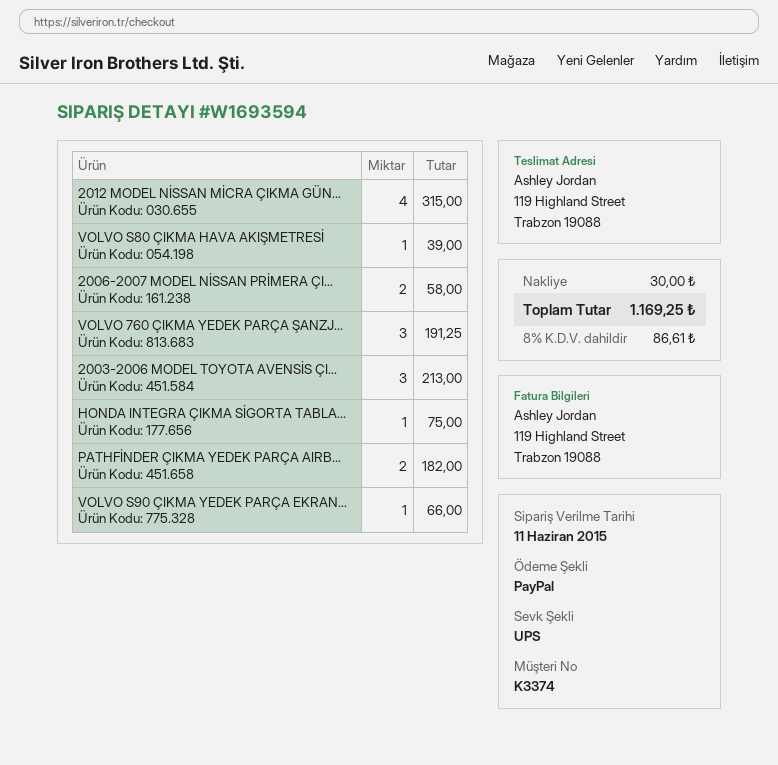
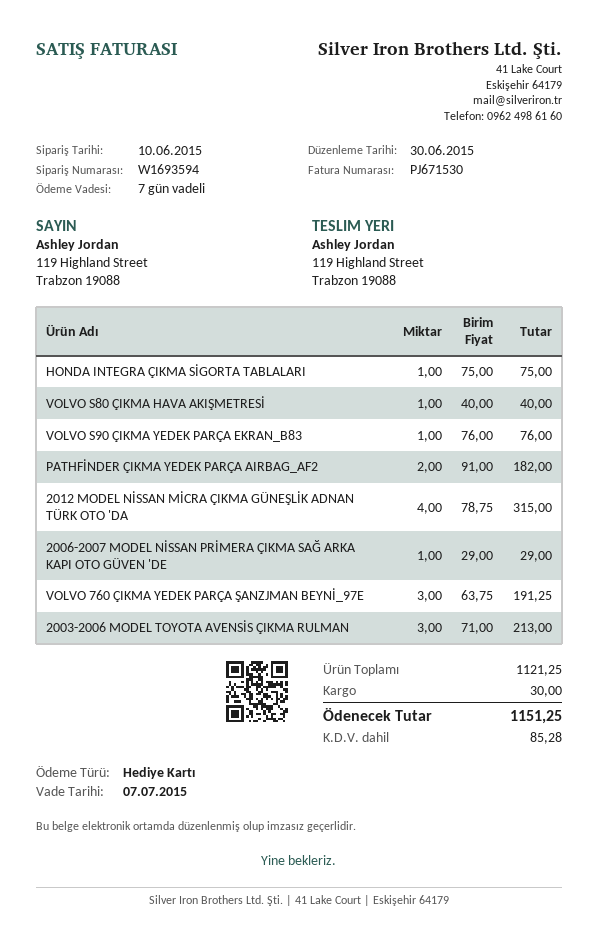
order date: 2015-06-11 -> 2015-06-10
payment method: PayPal -> gift card
VOLVO S80 ÇIKMA HAVA AKIŞMETRESİ: 1 for 39.00 -> 1 for 40.00
2006-2007 MODEL NİSSAN PRİMERA ÇI...: 2 for 58.00 -> 1 for 29.00
VOLVO S90 ÇIKMA YEDEK PARÇA EKRAN...: 1 for 66.00 -> 1 for 76.00
tax: 86.61 -> 85.28
total: 1169.25 -> 1151.25

